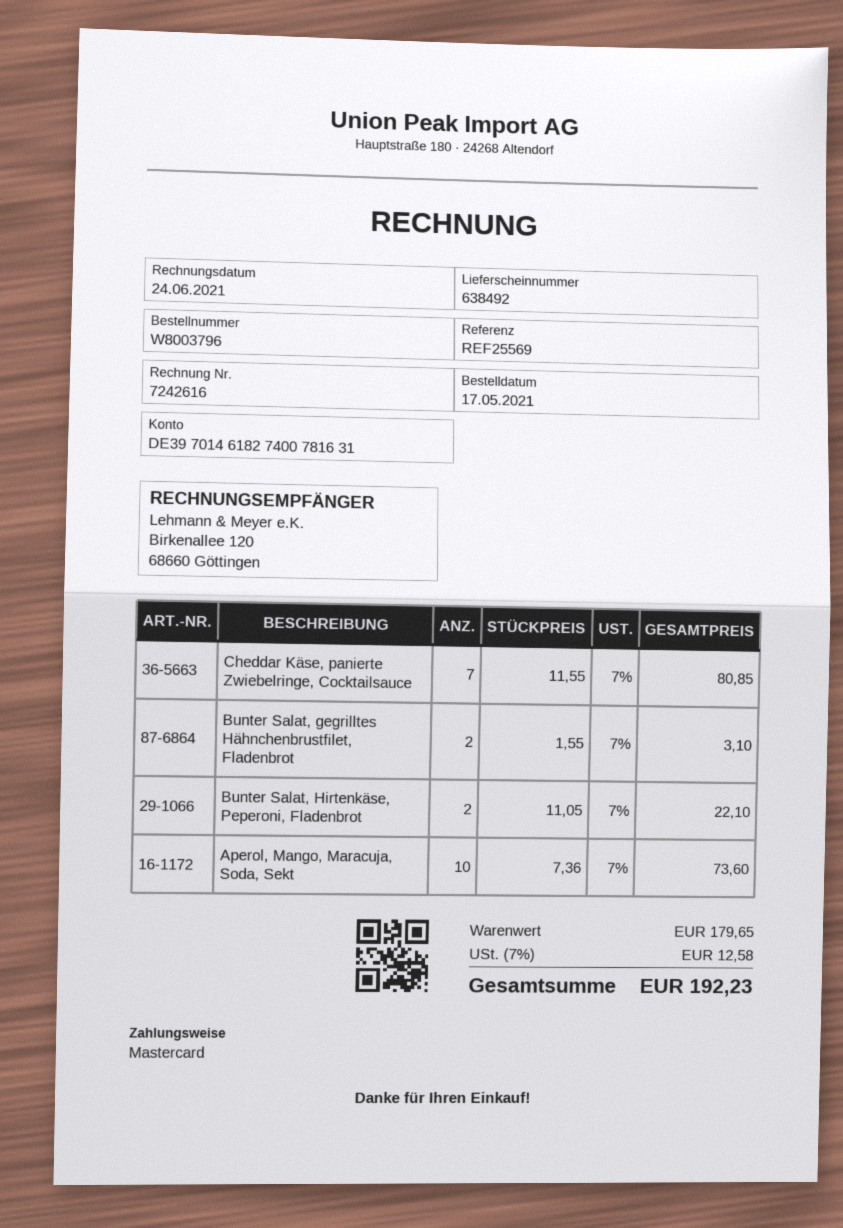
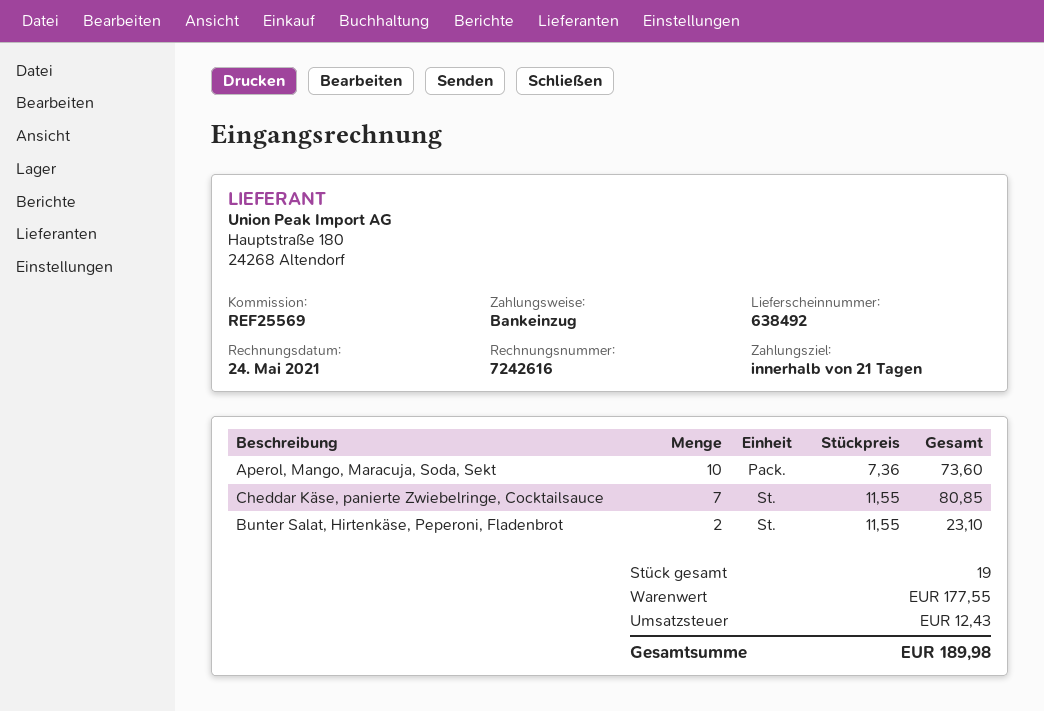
invoice date: 2021-06-24 -> 2021-05-24
payment method: Mastercard -> direct debit
Bunter Salat, gegrilltes Hähnchenbrustfilet, Fladenbrot: 2 x 1.55 = 3.10 -> none
Bunter Salat, Hirtenkäse, Peperoni, Fladenbrot: 2 x 11.05 = 22.10 -> 2 x 11.55 = 23.10
subtotal: 179.65 -> 177.55
tax: 12.58 -> 12.43
total: 192.23 -> 189.98

